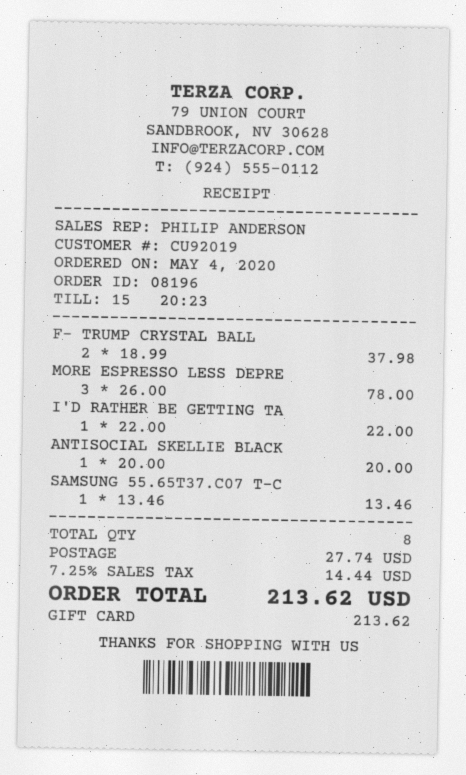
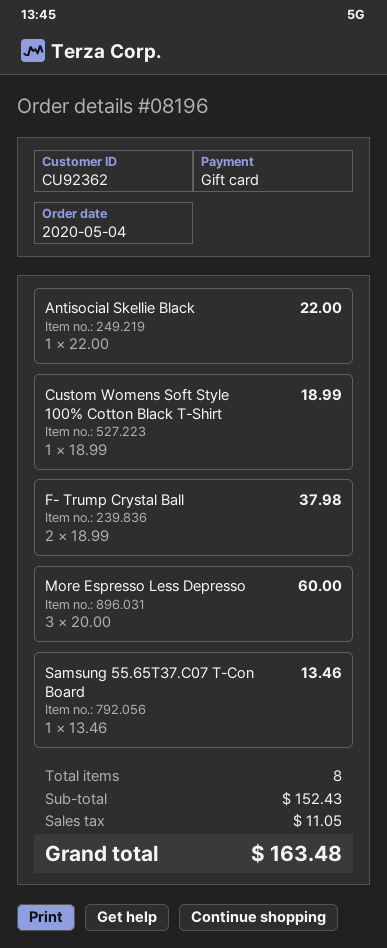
customer number: CU92019 -> CU92362
MORE ESPRESSO LESS DEPRE: 3 x 26.00 = 78.00 -> 3 x 20.00 = 60.00
I'D RATHER BE GETTING TA: 1 x 22.00 = 22.00 -> none
ANTISOCIAL SKELLIE BLACK: 1 x 20.00 = 20.00 -> 1 x 22.00 = 22.00
Custom Womens Soft Style 100% Cotton Black T-Shirt: none -> 1 x 18.99 = 18.99
shipping: 27.74 -> none
tax: 14.44 -> 11.05
total: 213.62 -> 163.48

